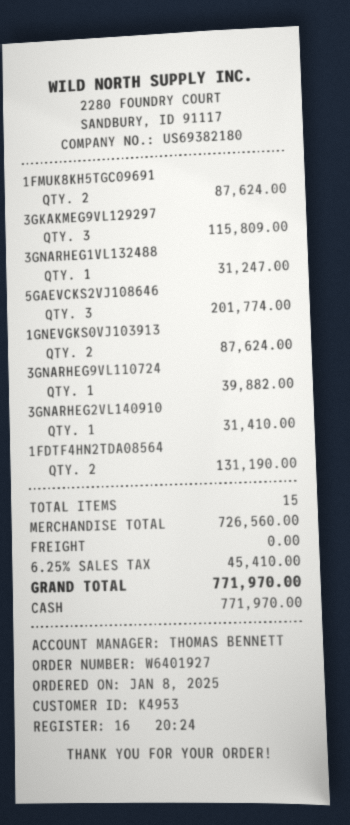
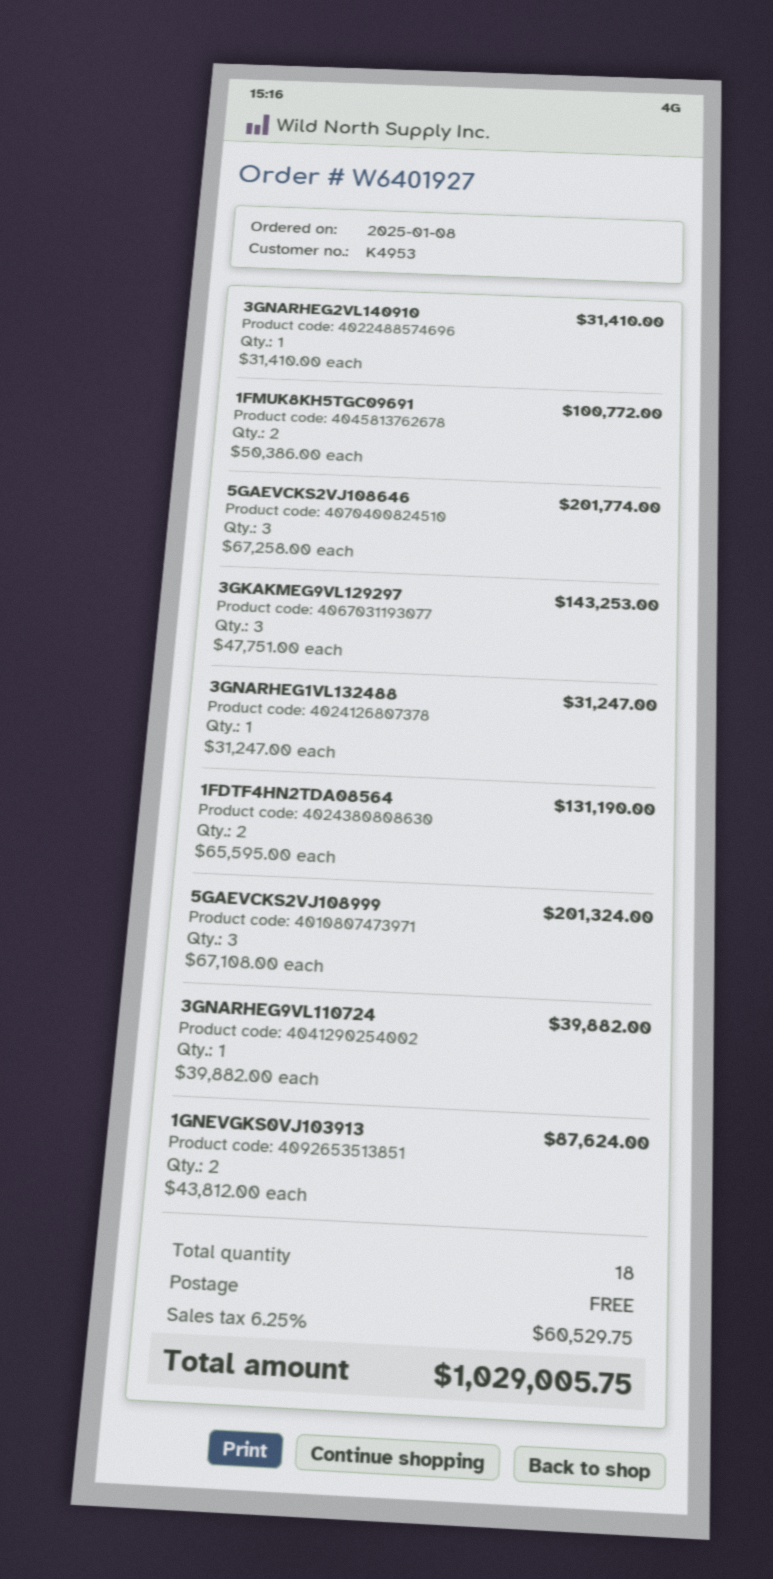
1FMUK8KH5TGC09691: 2 for 87624.00 -> 2 for 100772.00
3GKAKMEG9VL129297: 3 for 115809.00 -> 3 for 143253.00
5GAEVCKS2VJ108999: none -> 3 for 201324.00
total quantity: 15 -> 18
tax: 6.25% = 45410.00 -> 6.25% = 60529.75
total: 771970.00 -> 1029005.75

